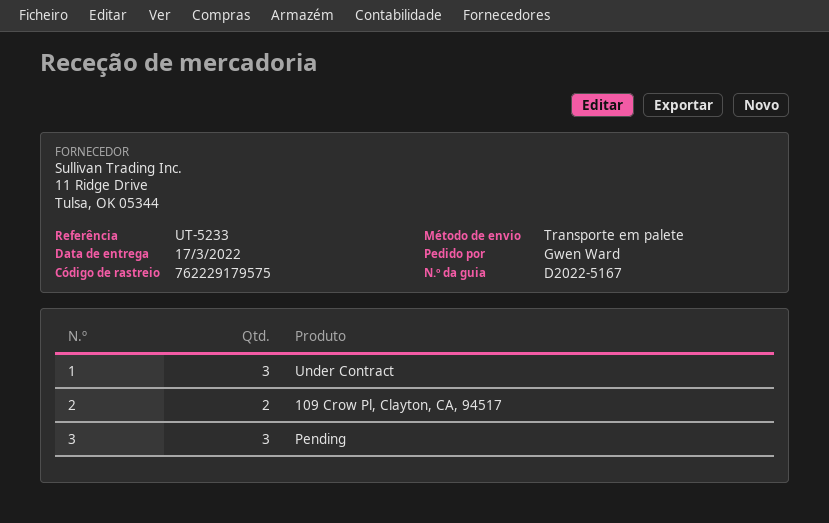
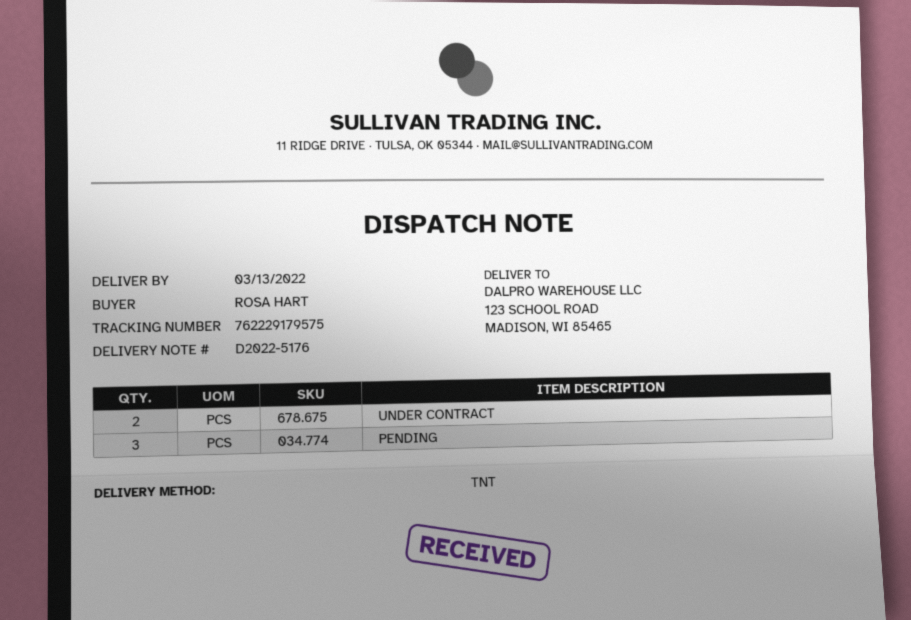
delivery note number: D2022-5167 -> D2022-5176
delivery date: 2022-03-17 -> 2022-03-13
ordered by: Gwen Ward -> ROSA HART
shipping method: pallet freight -> TNT
Under Contract: 3 -> 2
109 Crow Pl, Clayton, CA, 94517: 2 -> none

